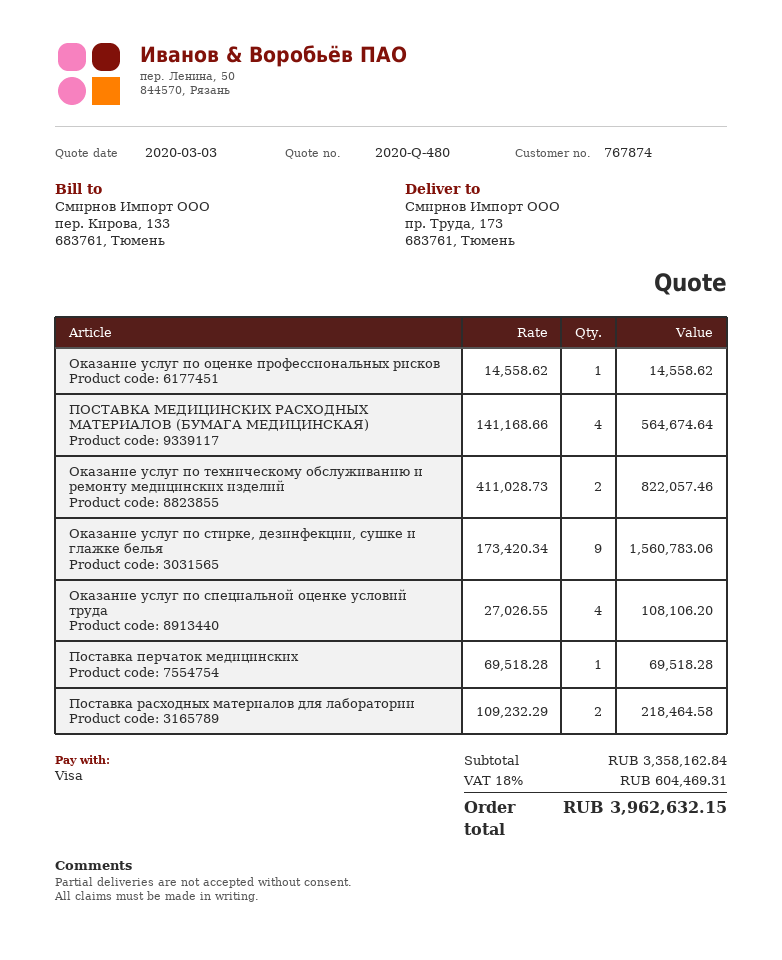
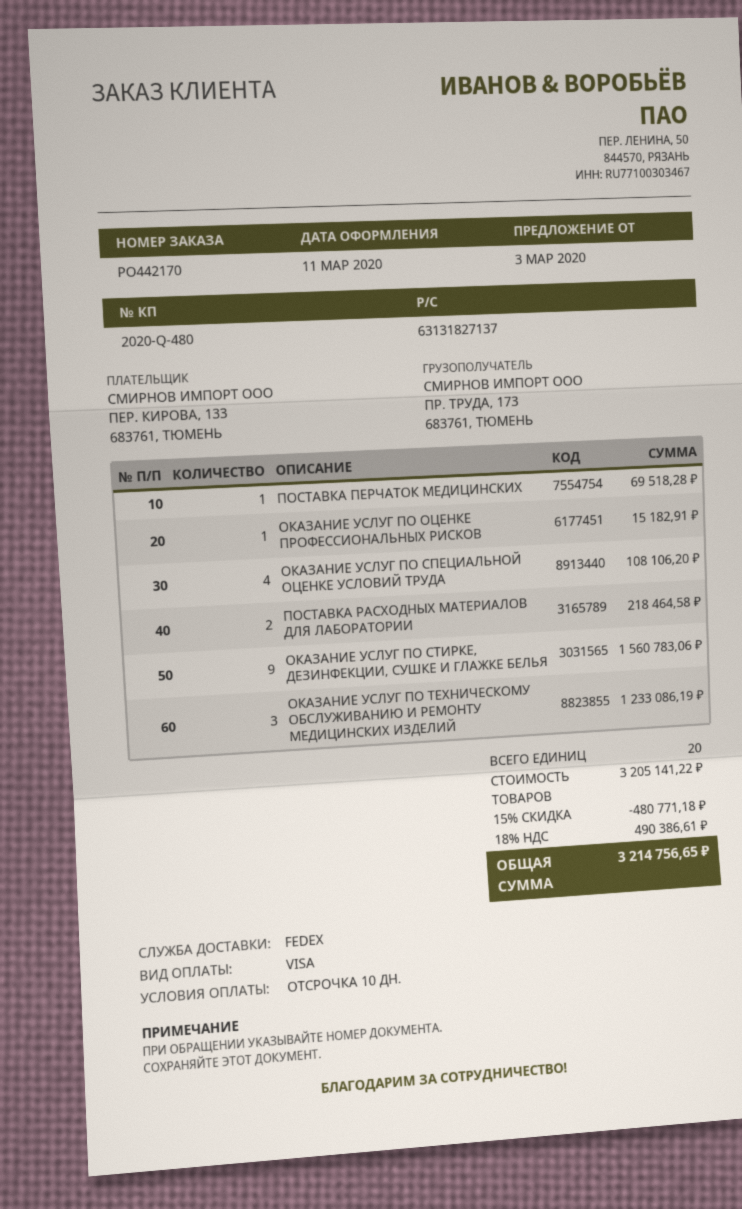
Оказание услуг по оценке профессиональных рисков: 1 for 14558.62 -> 1 for 15182.91
ПОСТАВКА МЕДИЦИНСКИХ РАСХОДНЫХ МАТЕРИАЛОВ (БУМАГА МЕДИЦИНСКАЯ): 4 for 564674.64 -> none
Оказание услуг по техническому обслуживанию и ремонту медицинских изделий: 2 for 822057.46 -> 3 for 1233086.19
subtotal: 3358162.84 -> 3205141.22
discount: none -> 15% = 480771.18
tax: 18% = 604469.31 -> 18% = 490386.61
total: 3962632.15 -> 3214756.65

